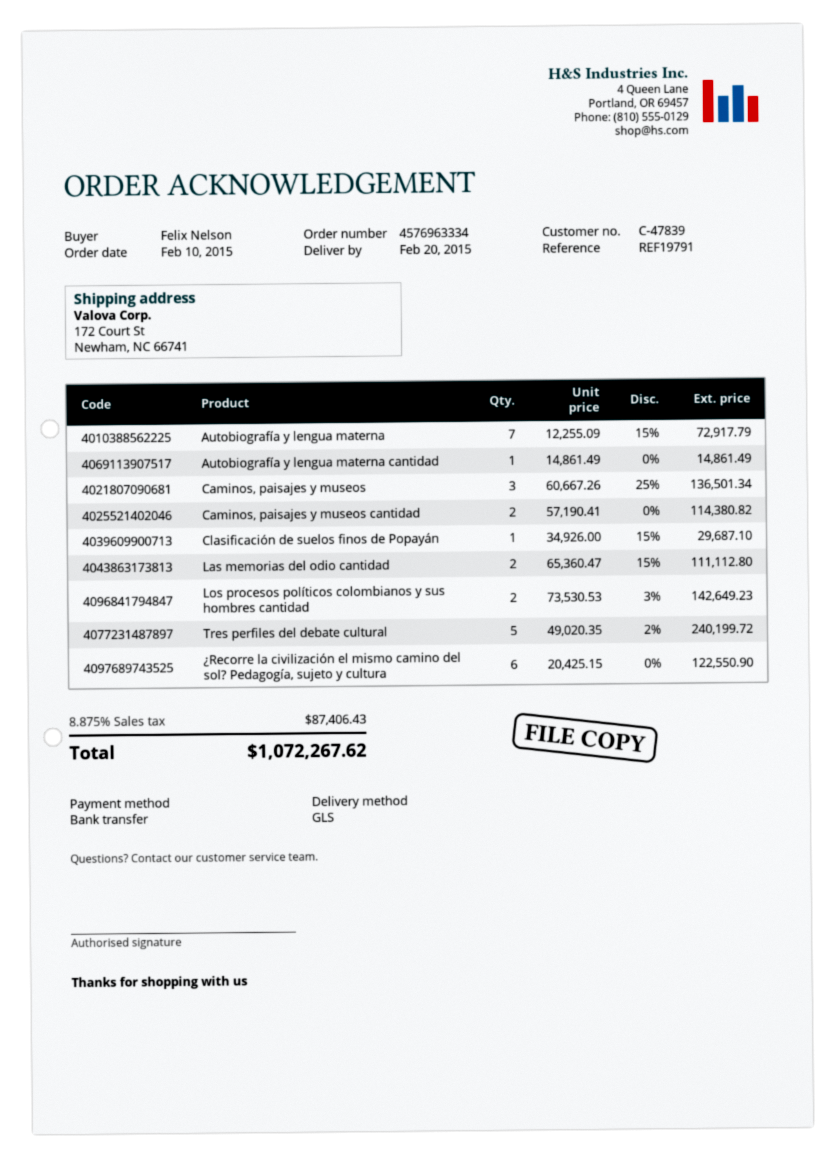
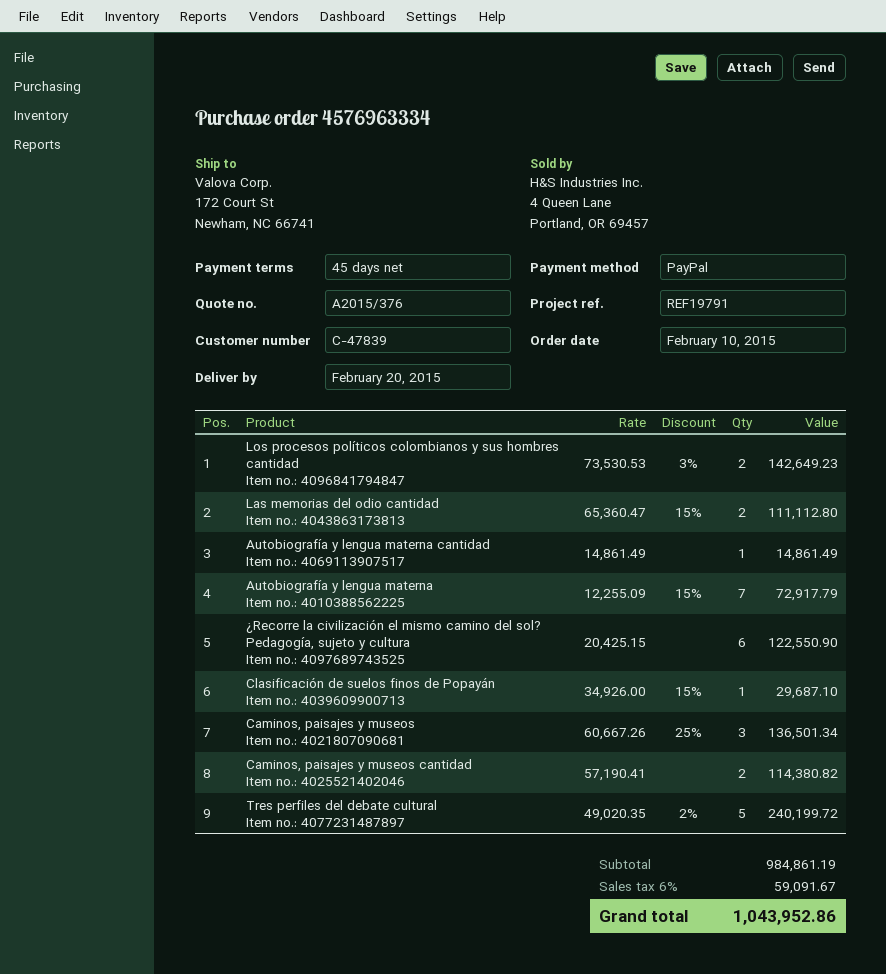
payment method: bank transfer -> PayPal
tax: 8.875% = 87406.43 -> 6% = 59091.67
total: 1072267.62 -> 1043952.86

